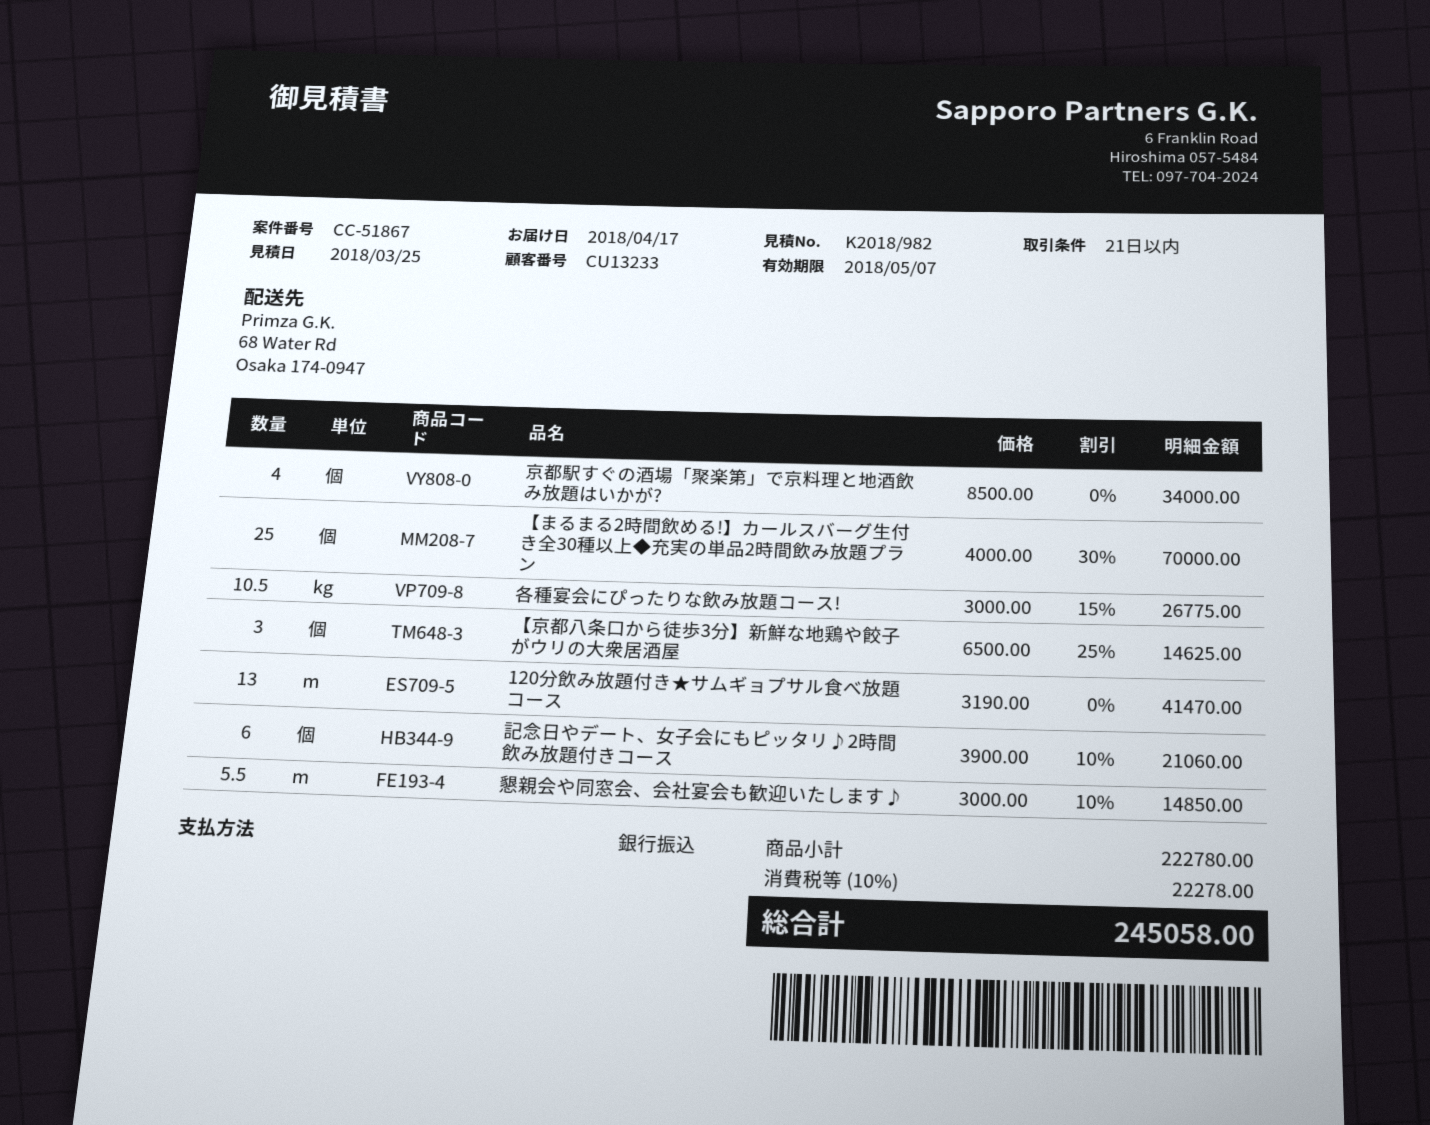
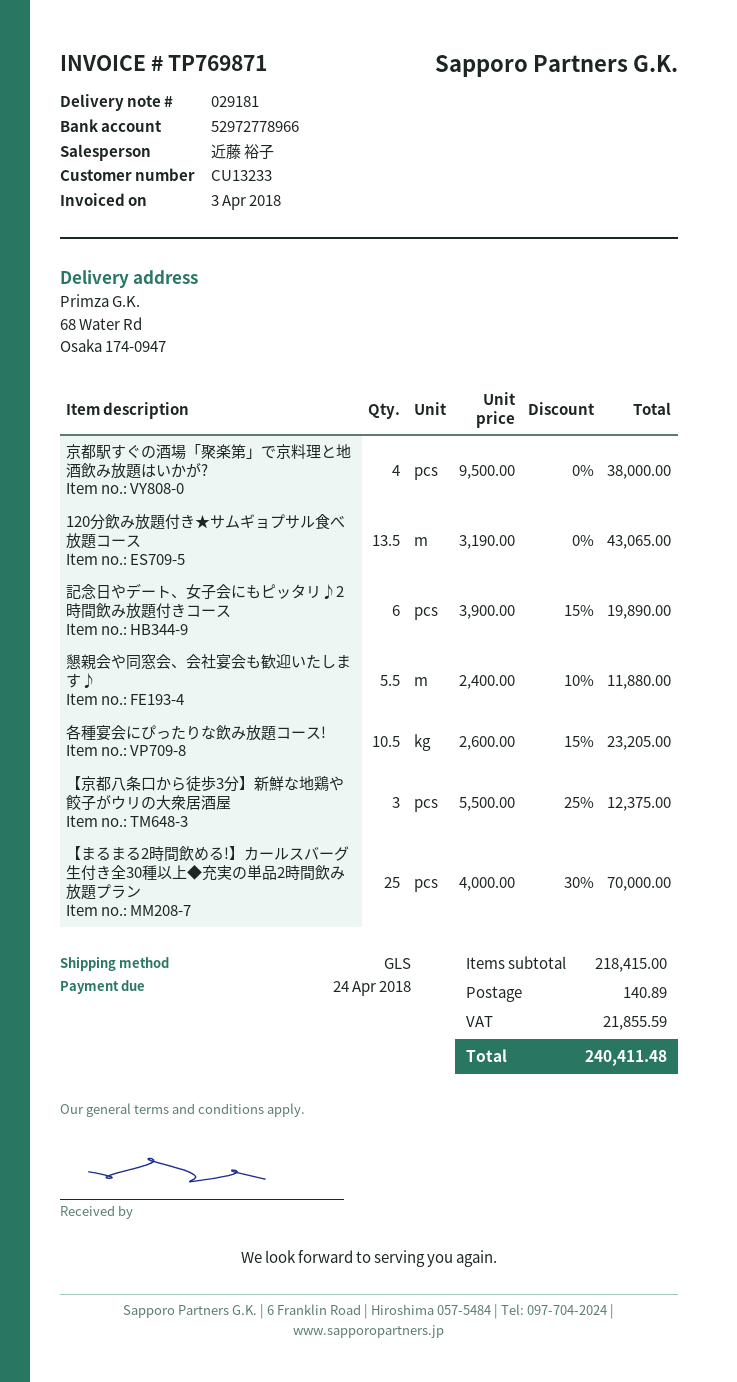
京都駅すぐの酒場「聚楽第」で京料理と地酒飲み放題はいかが?: 4 x 8500.00 = 34000.00 -> 4 x 9500.00 = 38000.00
各種宴会にぴったりな飲み放題コース!: 10.5 x 3000.00 - 15% = 26775.00 -> 10.5 x 2600.00 - 15% = 23205.00
【京都八条口から徒歩3分】新鮮な地鶏や餃子がウリの大衆居酒屋: 3 x 6500.00 - 25% = 14625.00 -> 3 x 5500.00 - 25% = 12375.00
120分飲み放題付き★サムギョプサル食べ放題コース: 13 x 3190.00 = 41470.00 -> 13.5 x 3190.00 = 43065.00
記念日やデート、女子会にもピッタリ♪2時間飲み放題付きコース: 6 x 3900.00 - 10% = 21060.00 -> 6 x 3900.00 - 15% = 19890.00
懇親会や同窓会、会社宴会も歓迎いたします♪: 5.5 x 3000.00 - 10% = 14850.00 -> 5.5 x 2400.00 - 10% = 11880.00
subtotal: 222780.00 -> 218415.00
shipping: none -> 140.89
tax: 22278.00 -> 21855.59
total: 245058.00 -> 240411.48

